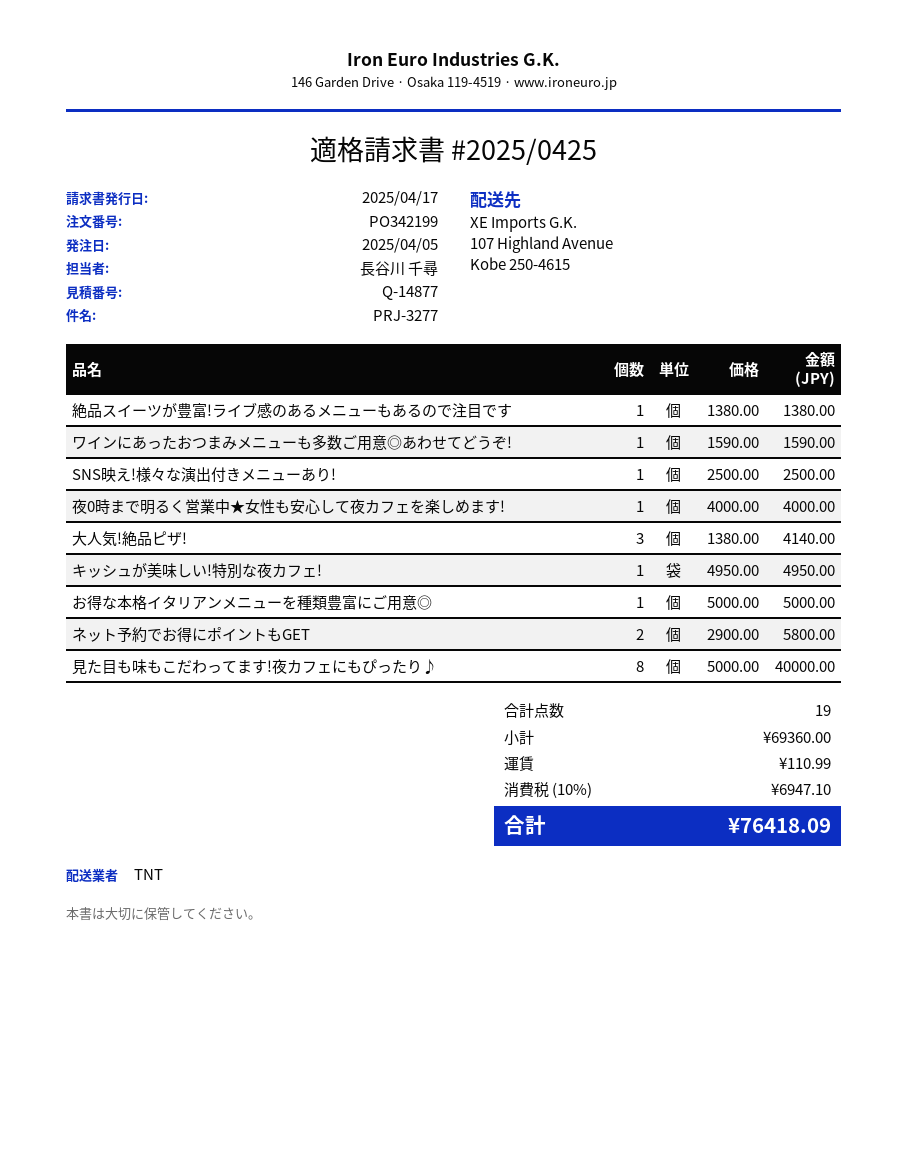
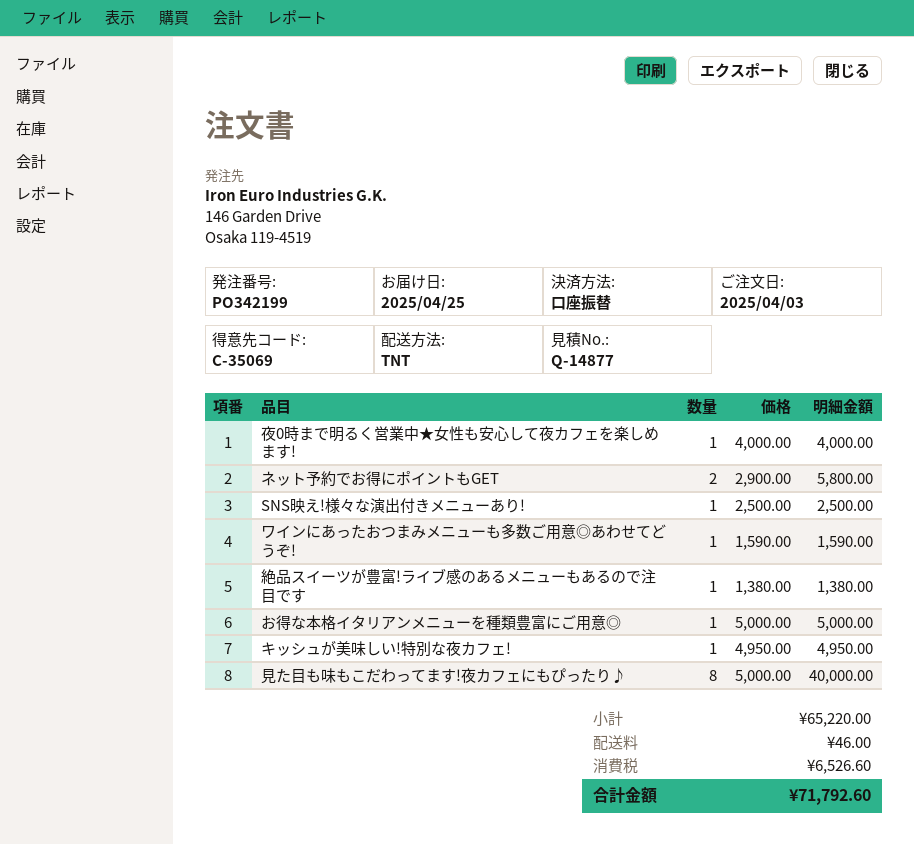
order date: 2025-04-05 -> 2025-04-03
大人気!絶品ピザ!: 3 x 1380.00 = 4140.00 -> none
subtotal: 69360.00 -> 65220.00
shipping: 110.99 -> 46.00
tax: 6947.10 -> 6526.60
total: 76418.09 -> 71792.60

